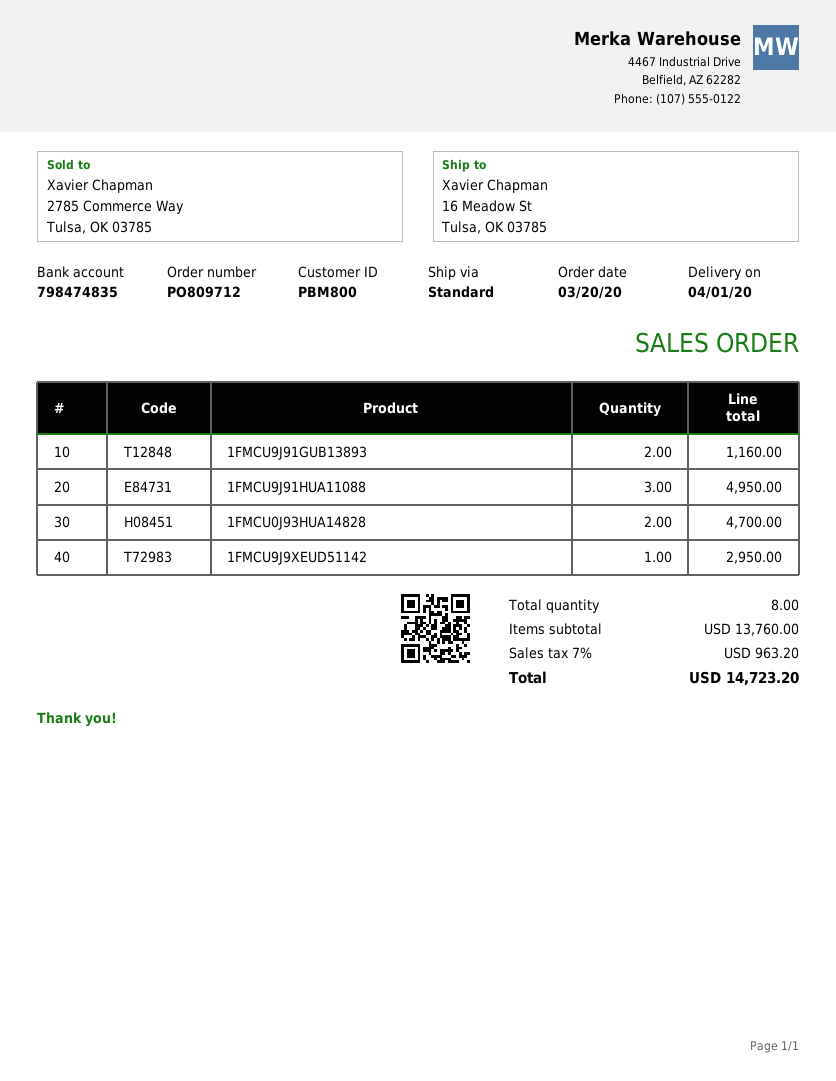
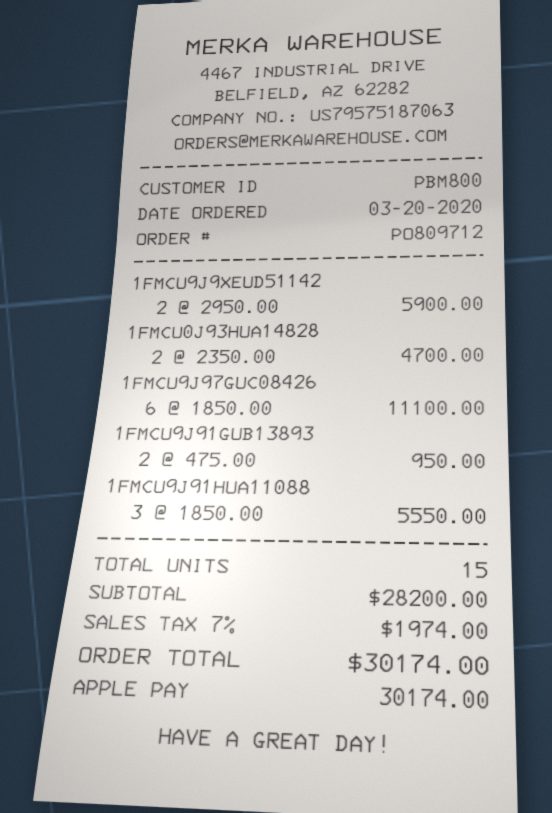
1FMCU9J91GUB13893: 2 for 1160.00 -> 2 for 950.00
1FMCU9J91HUA11088: 3 for 4950.00 -> 3 for 5550.00
1FMCU9J9XEUD51142: 1 for 2950.00 -> 2 for 5900.00
1FMCU9J97GUC08426: none -> 6 for 11100.00
total quantity: 8 -> 15
subtotal: 13760.00 -> 28200.00
tax: 7% = 963.20 -> 7% = 1974.00
total: 14723.20 -> 30174.00

